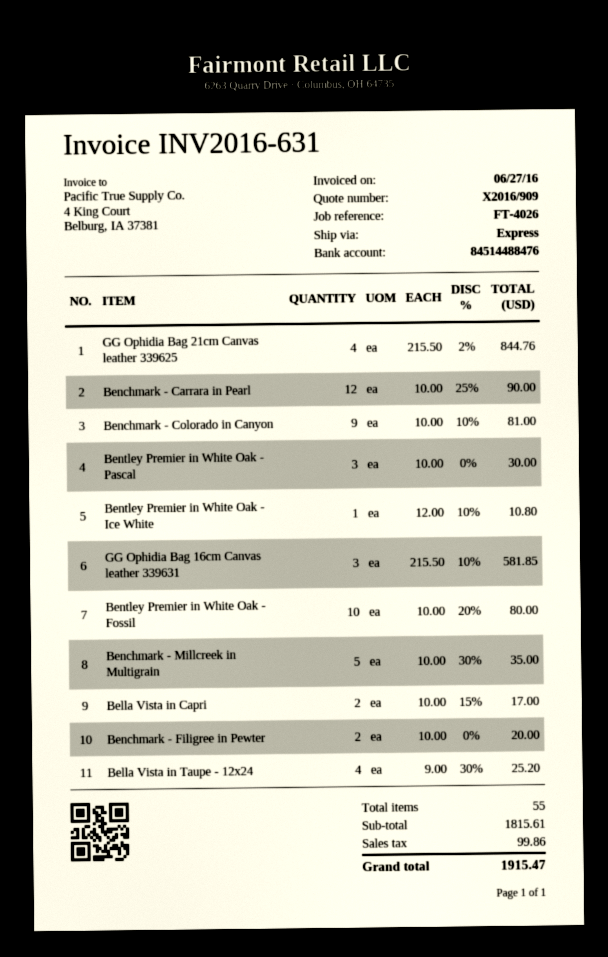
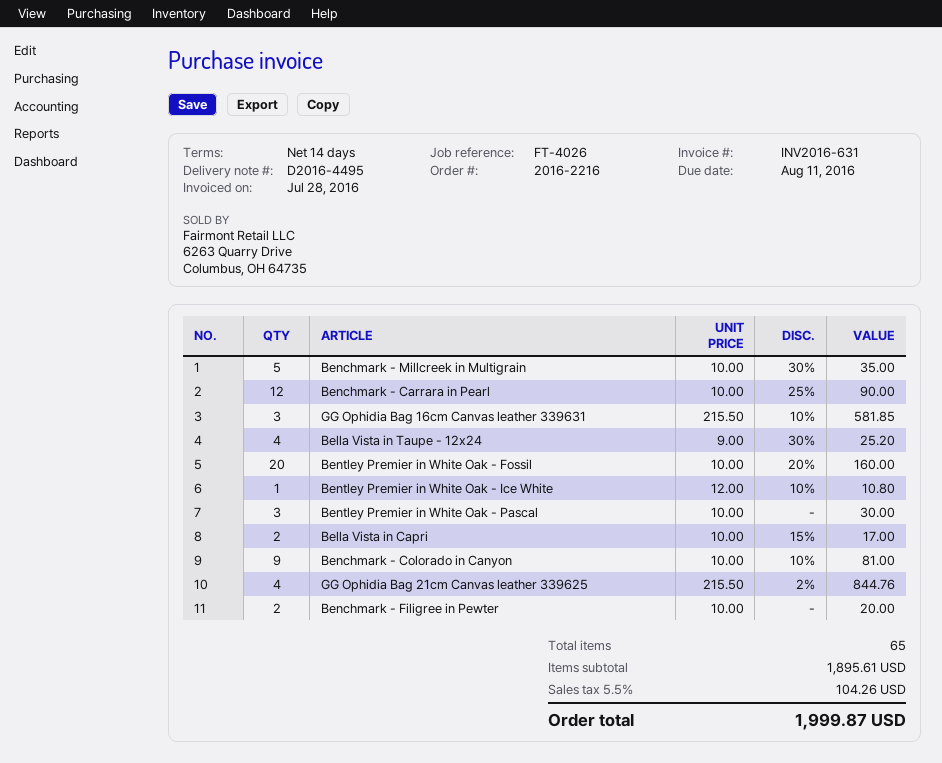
invoice date: 2016-06-27 -> 2016-07-28
Bentley Premier in White Oak - Fossil: 10 x 10.00 - 20% = 80.00 -> 20 x 10.00 - 20% = 160.00
total quantity: 55 -> 65
subtotal: 1815.61 -> 1895.61
tax: 99.86 -> 104.26
total: 1915.47 -> 1999.87

